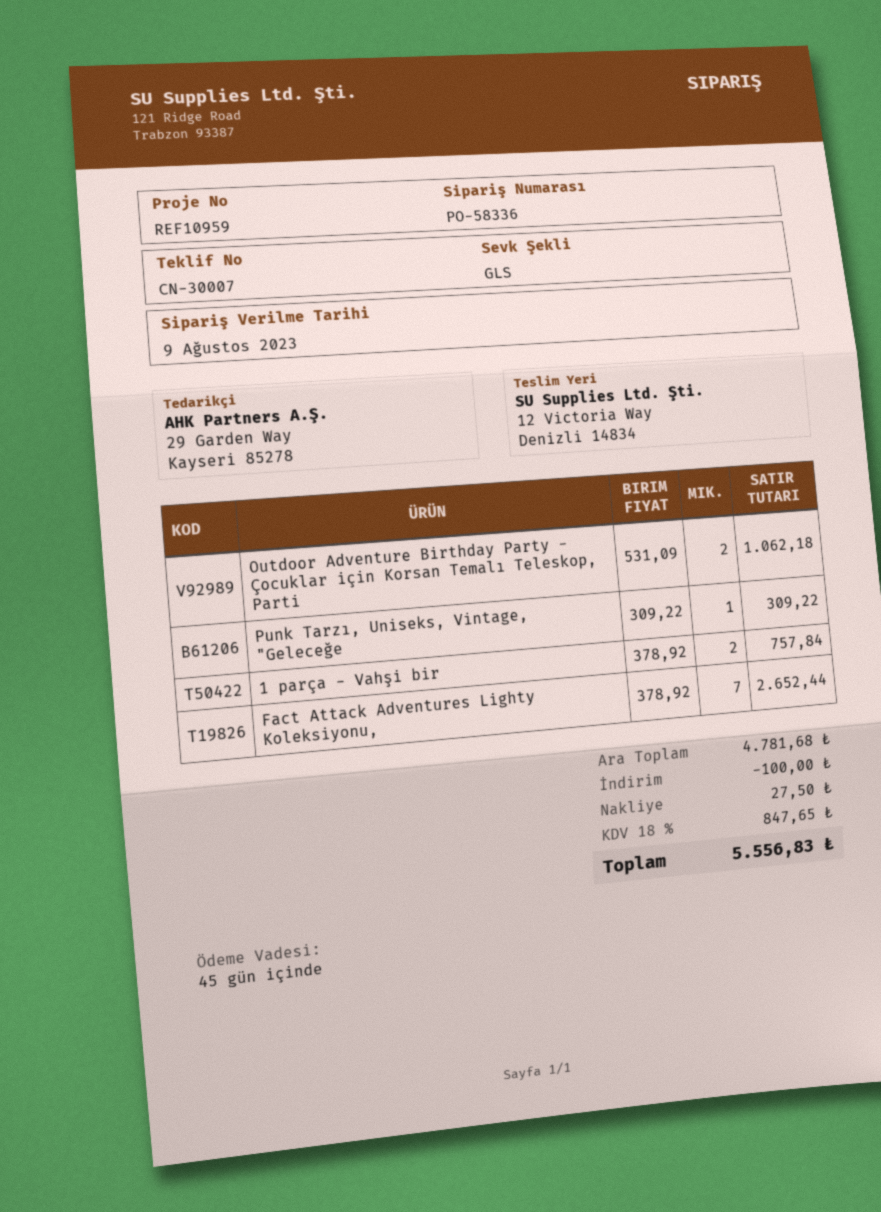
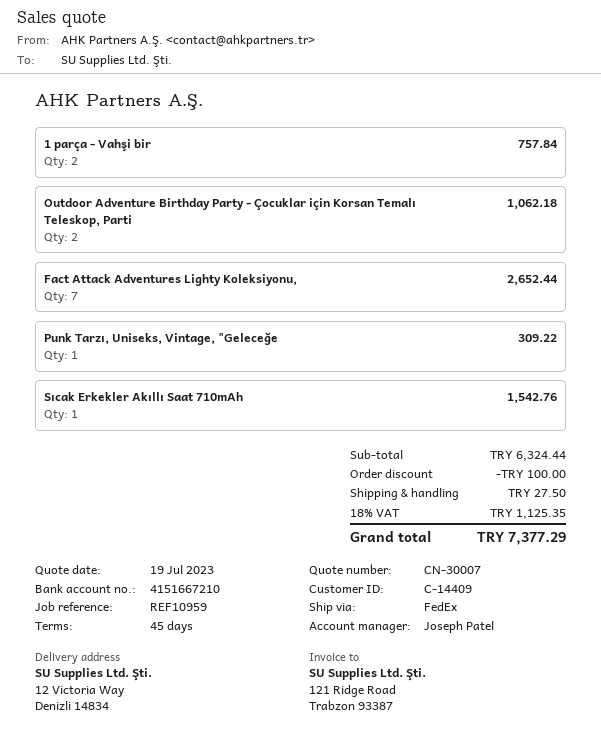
shipping method: GLS -> FedEx
Sıcak Erkekler Akıllı Saat 710mAh: none -> 1 for 1542.76
subtotal: 4781.68 -> 6324.44
tax: 18% = 847.65 -> 18% = 1125.35
total: 5556.83 -> 7377.29

